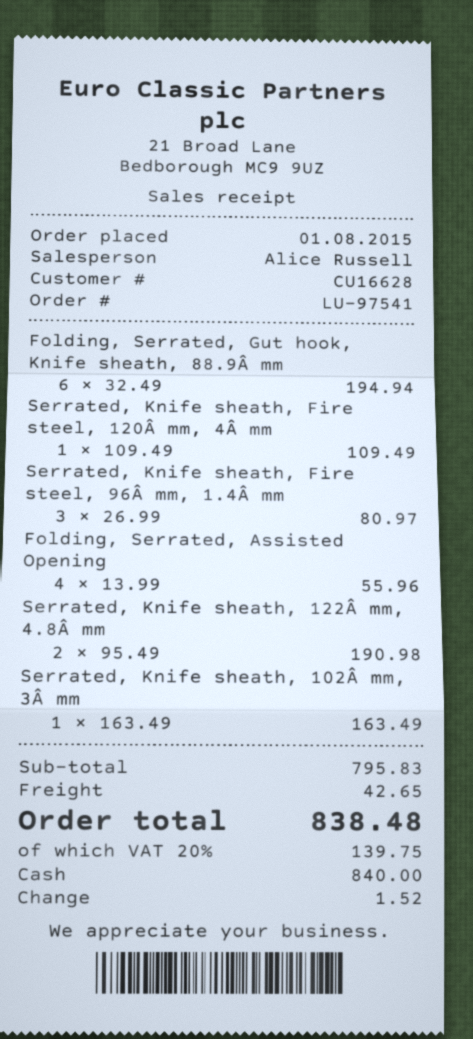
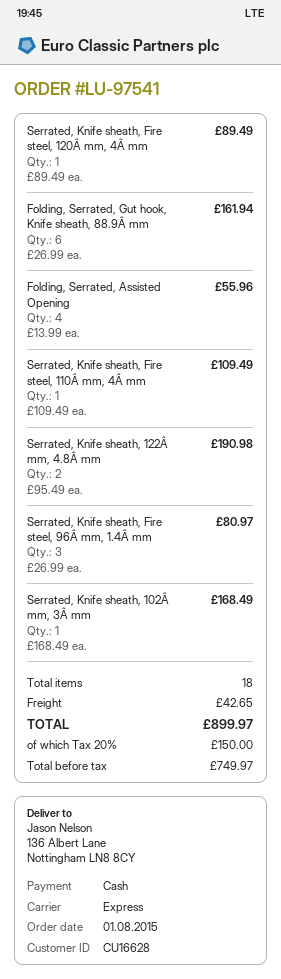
Folding, Serrated, Gut hook, Knife sheath, 88.9Â mm: 6 x 32.49 = 194.94 -> 6 x 26.99 = 161.94
Serrated, Knife sheath, Fire steel, 120Â mm, 4Â mm: 1 x 109.49 = 109.49 -> 1 x 89.49 = 89.49
Serrated, Knife sheath, 102Â mm, 3Â mm: 1 x 163.49 = 163.49 -> 1 x 168.49 = 168.49
Serrated, Knife sheath, Fire steel, 110Â mm, 4Â mm: none -> 1 x 109.49 = 109.49
tax: 20% = 139.75 -> 20% = 150.00
total: 838.48 -> 899.97

